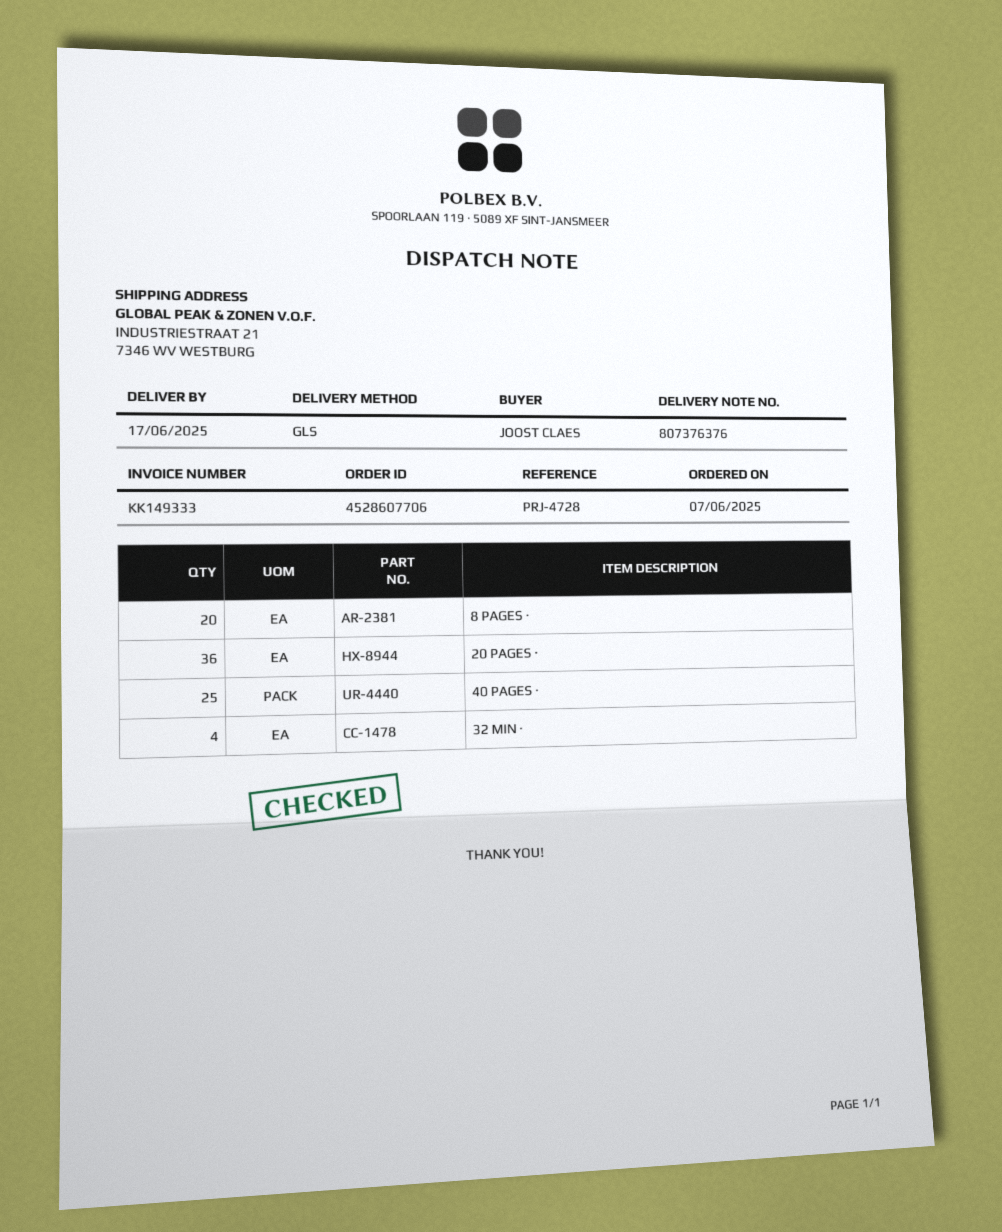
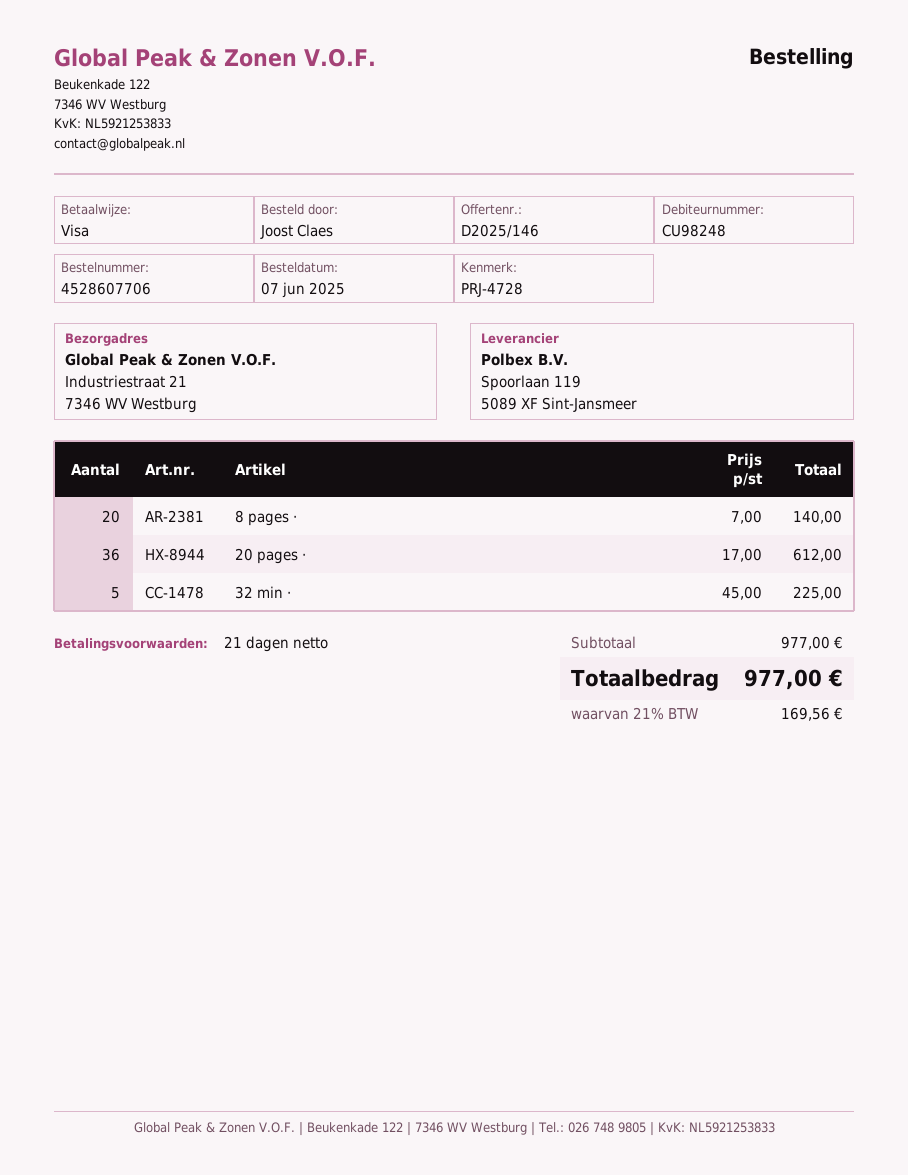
40 PAGES ·: 25 -> none
32 MIN ·: 4 -> 5

